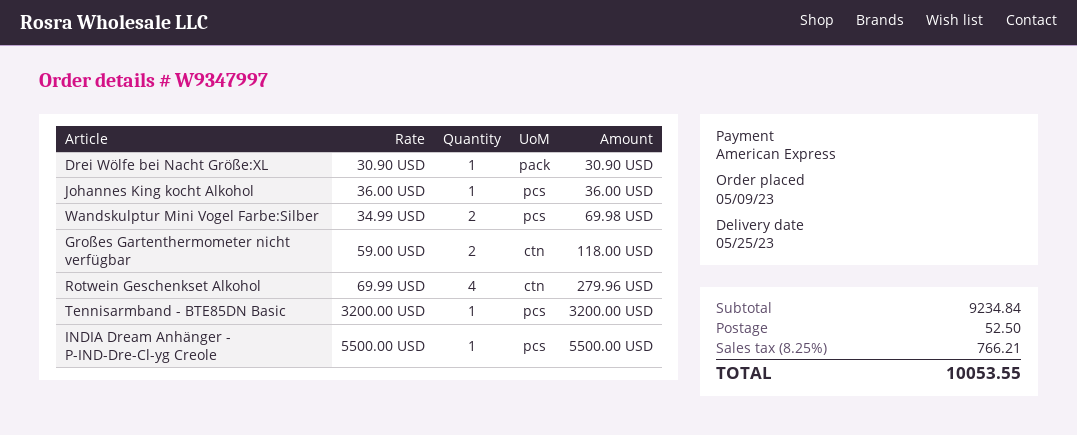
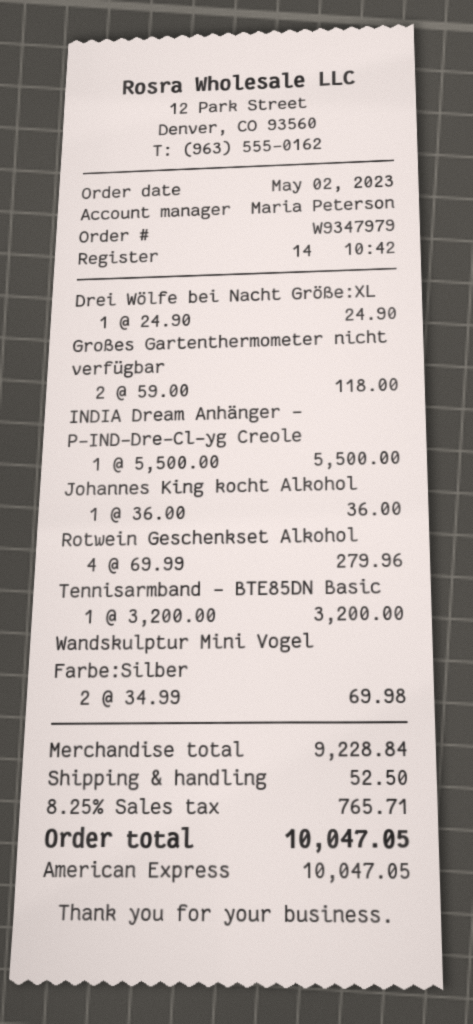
order number: W9347997 -> W9347979
order date: 2023-05-09 -> 2023-05-02
Drei Wölfe bei Nacht Größe:XL: 1 x 30.90 = 30.90 -> 1 x 24.90 = 24.90
subtotal: 9234.84 -> 9228.84
tax: 8.25% = 766.21 -> 8.25% = 765.71
total: 10053.55 -> 10047.05

